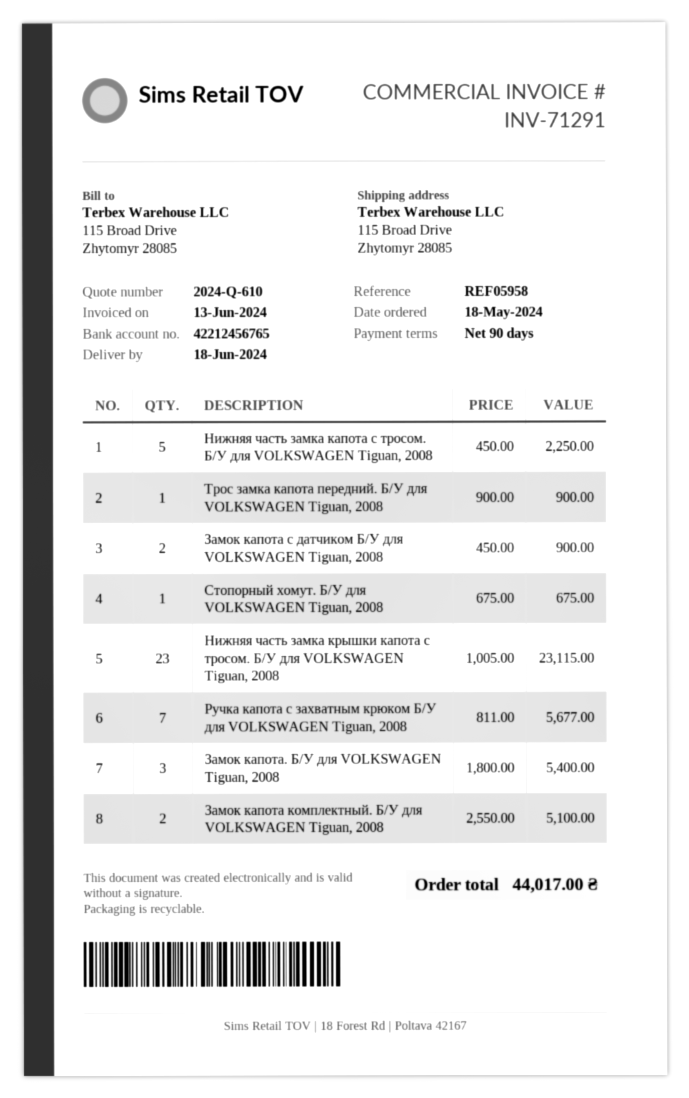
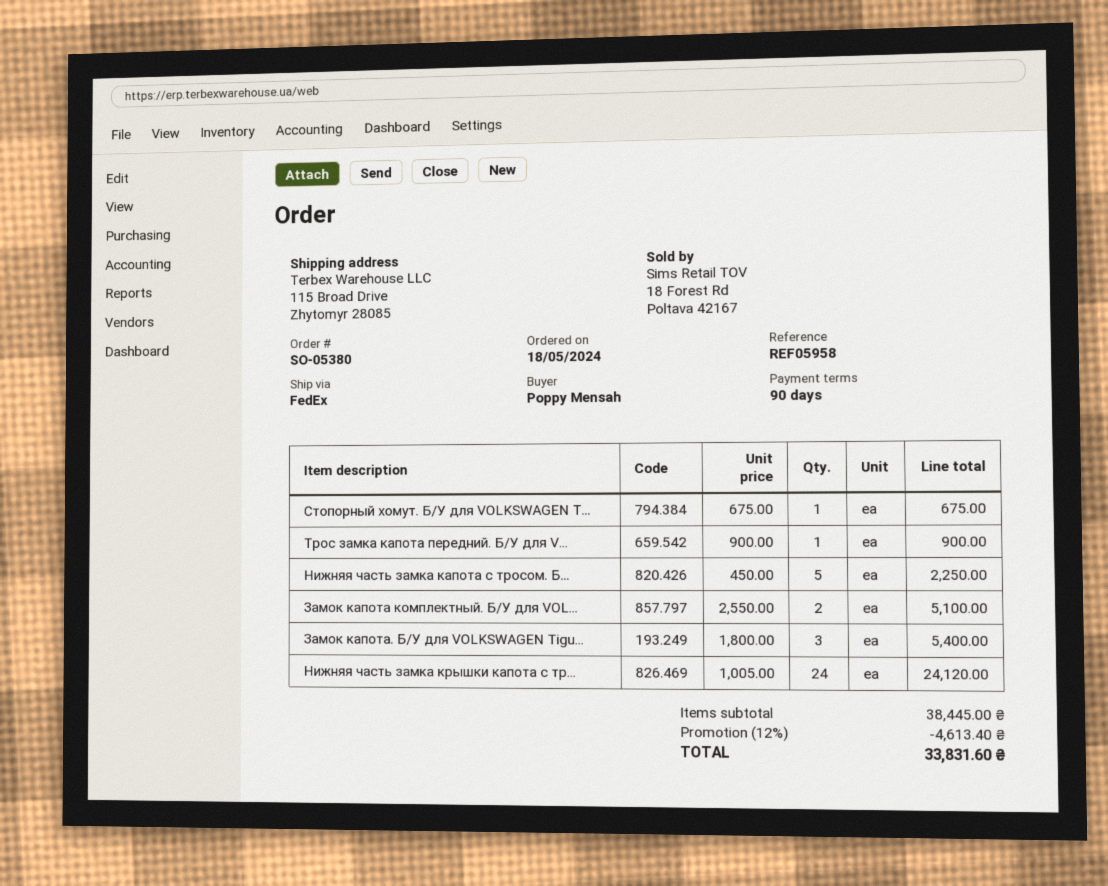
Замок капота с датчиком Б/У для VOLKSWAGEN Tiguan, 2008: 2 x 450.00 = 900.00 -> none
Нижняя часть замка крышки капота с тросом. Б/У для VOLKSWAGEN Tiguan, 2008: 23 x 1005.00 = 23115.00 -> 24 x 1005.00 = 24120.00
Ручка капота c захватным крюком Б/У для VOLKSWAGEN Tiguan, 2008: 7 x 811.00 = 5677.00 -> none
discount: none -> 12% = 4613.40
total: 44017.00 -> 33831.60

